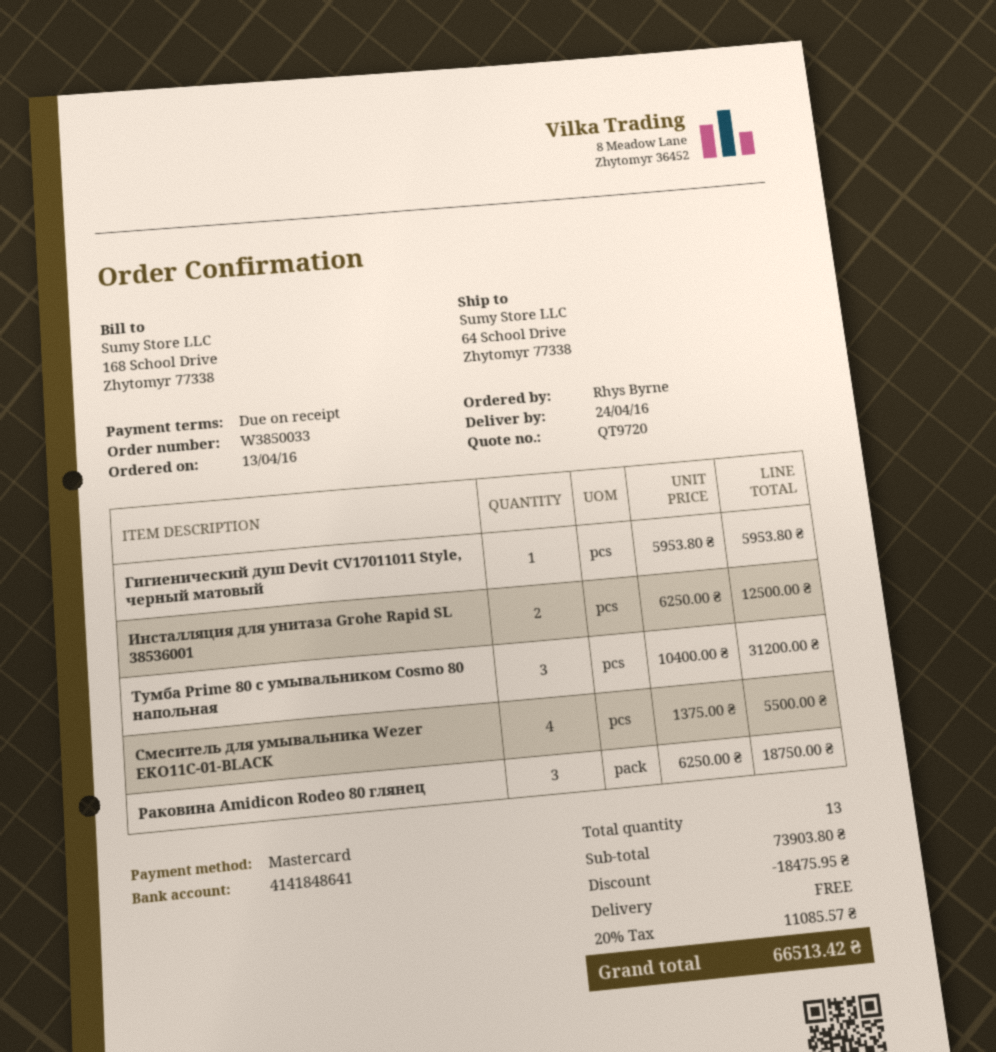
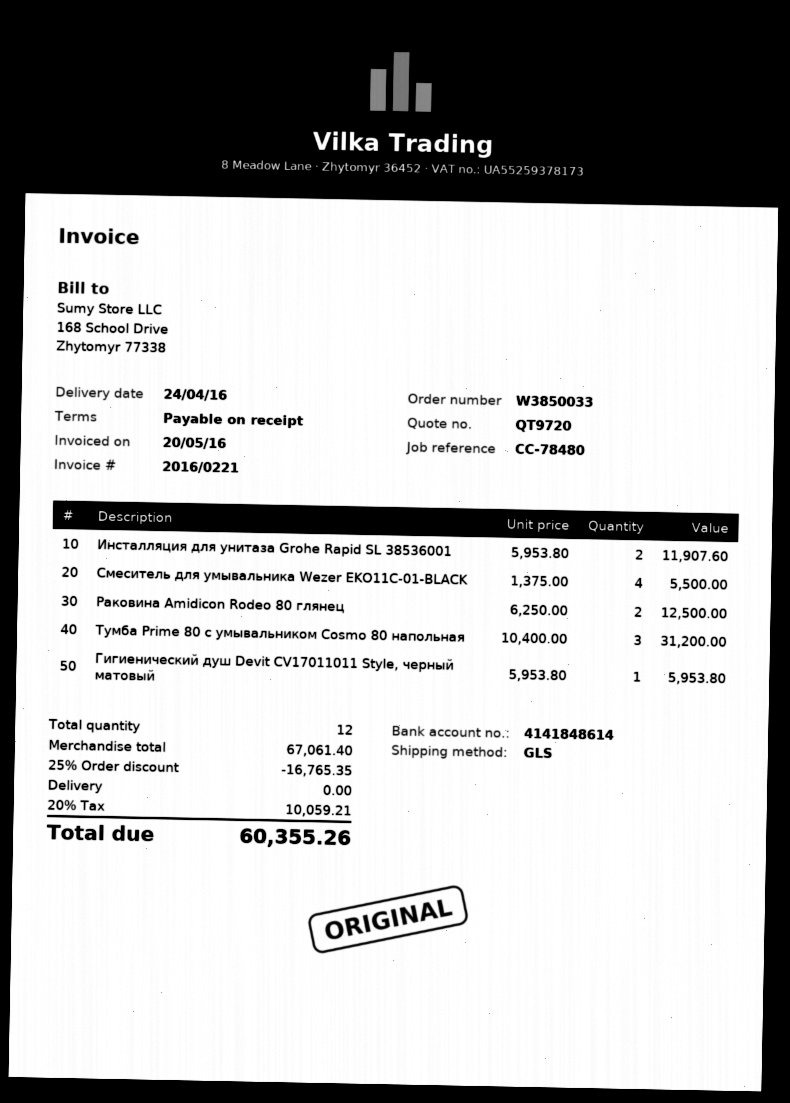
bank account: 4141848641 -> 4141848614
Инсталляция для унитаза Grohe Rapid SL 38536001: 2 x 6250.00 = 12500.00 -> 2 x 5953.80 = 11907.60
Раковина Amidicon Rodeo 80 глянец: 3 x 6250.00 = 18750.00 -> 2 x 6250.00 = 12500.00
total quantity: 13 -> 12
subtotal: 73903.80 -> 67061.40
discount: 18475.95 -> 16765.35
tax: 20% = 11085.57 -> 20% = 10059.21
total: 66513.42 -> 60355.26

